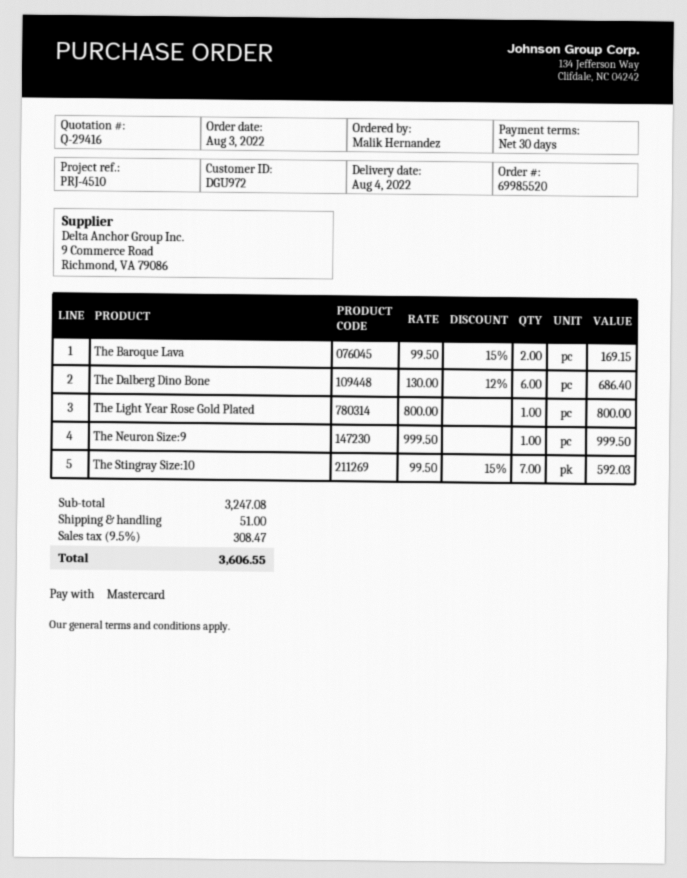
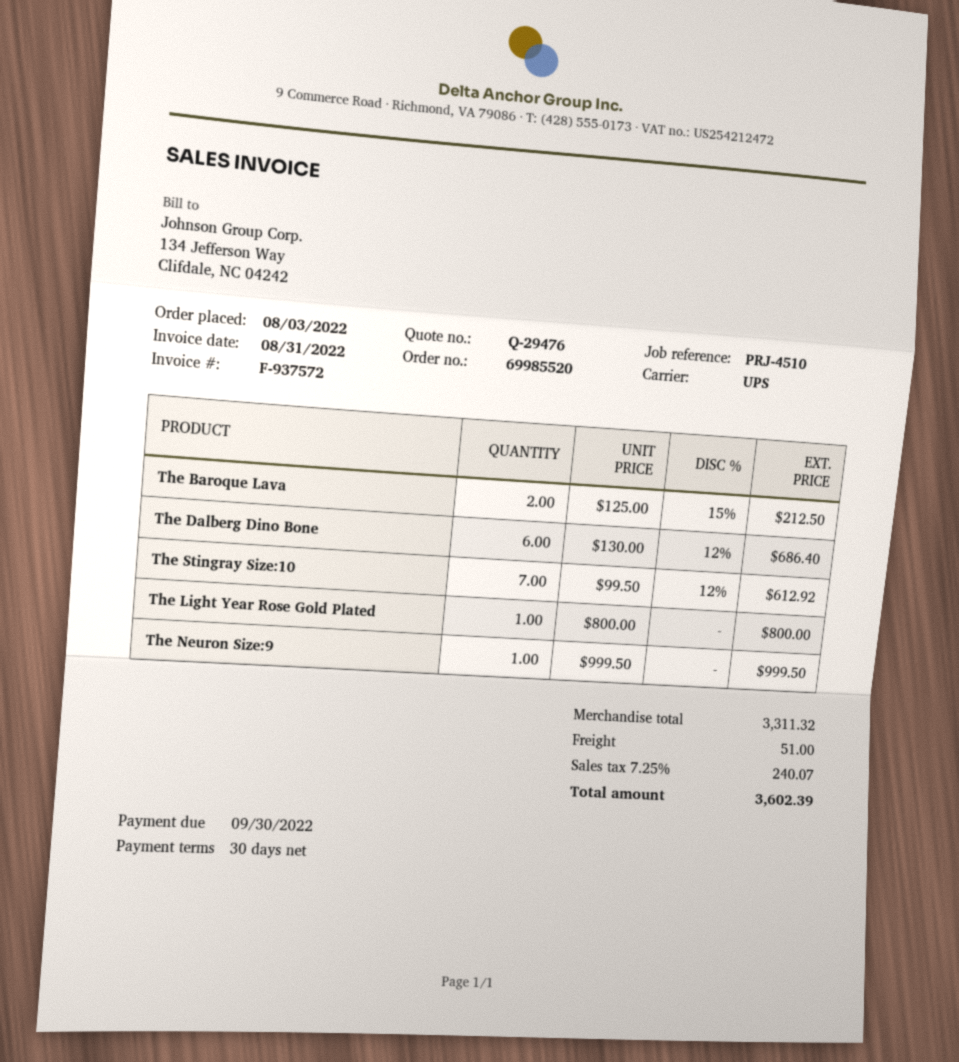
quote number: Q-29416 -> Q-29476
The Baroque Lava: 2 x 99.50 - 15% = 169.15 -> 2 x 125.00 - 15% = 212.50
The Stingray Size:10: 7 x 99.50 - 15% = 592.03 -> 7 x 99.50 - 12% = 612.92
subtotal: 3247.08 -> 3311.32
tax: 9.5% = 308.47 -> 7.25% = 240.07
total: 3606.55 -> 3602.39

